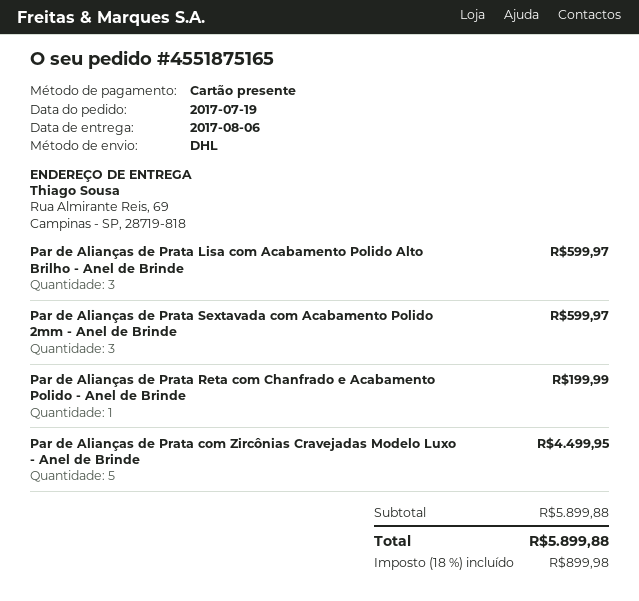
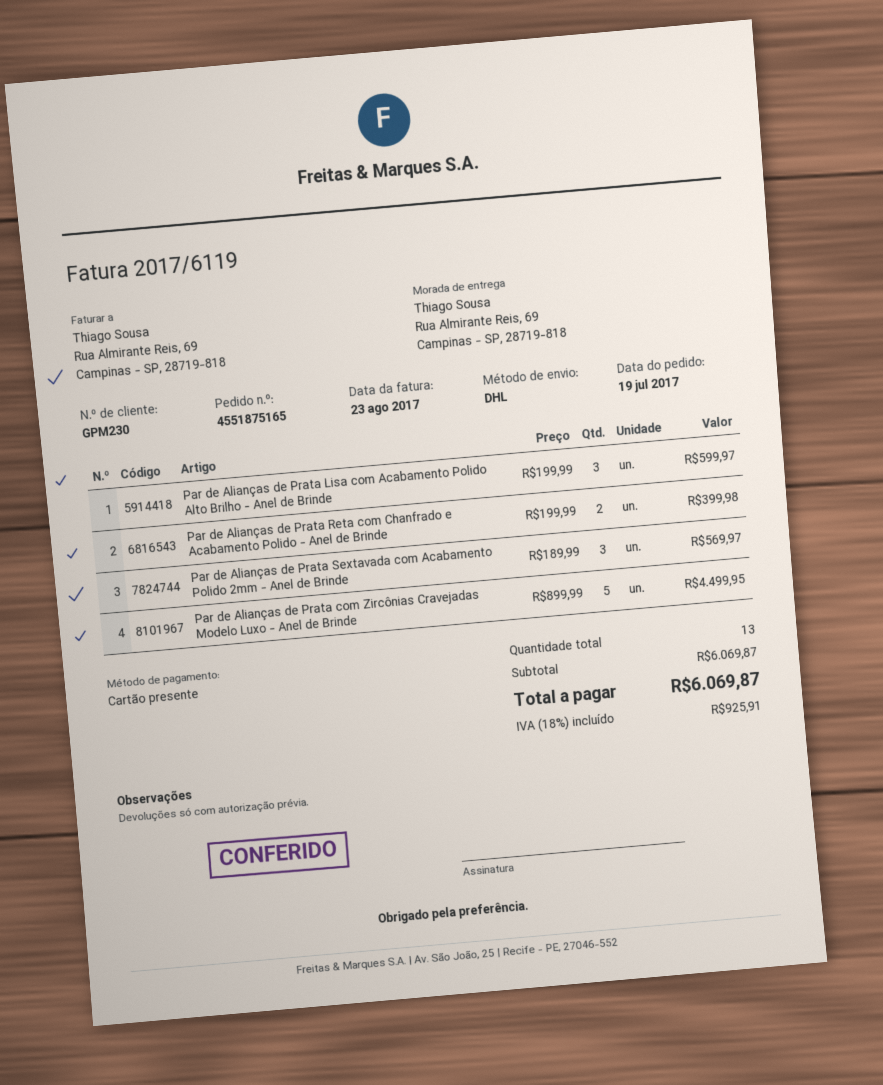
Par de Alianças de Prata Sextavada com Acabamento Polido 2mm - Anel de Brinde: 3 for 599.97 -> 3 for 569.97
Par de Alianças de Prata Reta com Chanfrado e Acabamento Polido - Anel de Brinde: 1 for 199.99 -> 2 for 399.98
subtotal: 5899.88 -> 6069.87
tax: 18% = 899.98 -> 18% = 925.91
total: 5899.88 -> 6069.87

